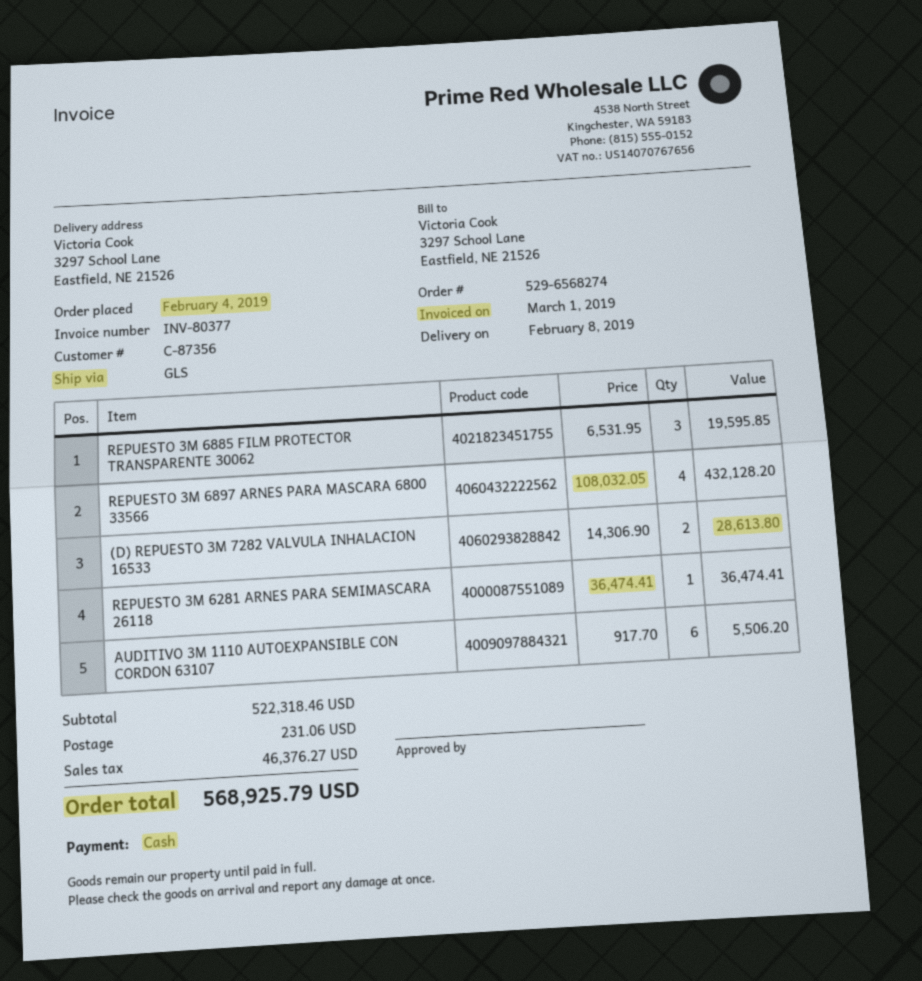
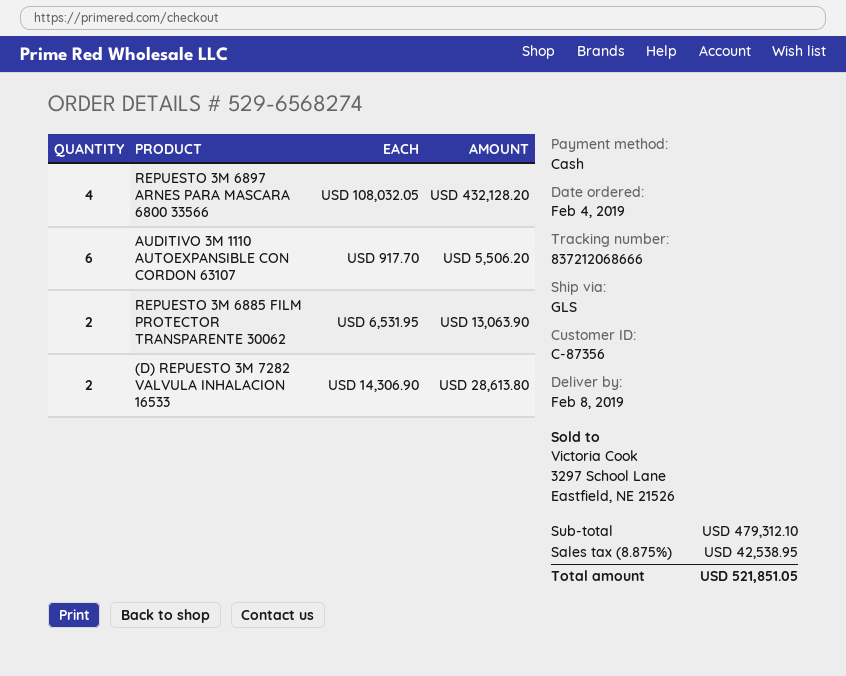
REPUESTO 3M 6885 FILM PROTECTOR TRANSPARENTE 30062: 3 x 6531.95 = 19595.85 -> 2 x 6531.95 = 13063.90
REPUESTO 3M 6281 ARNES PARA SEMIMASCARA 26118: 1 x 36474.41 = 36474.41 -> none
subtotal: 522318.46 -> 479312.10
shipping: 231.06 -> none
tax: 46376.27 -> 42538.95
total: 568925.79 -> 521851.05

